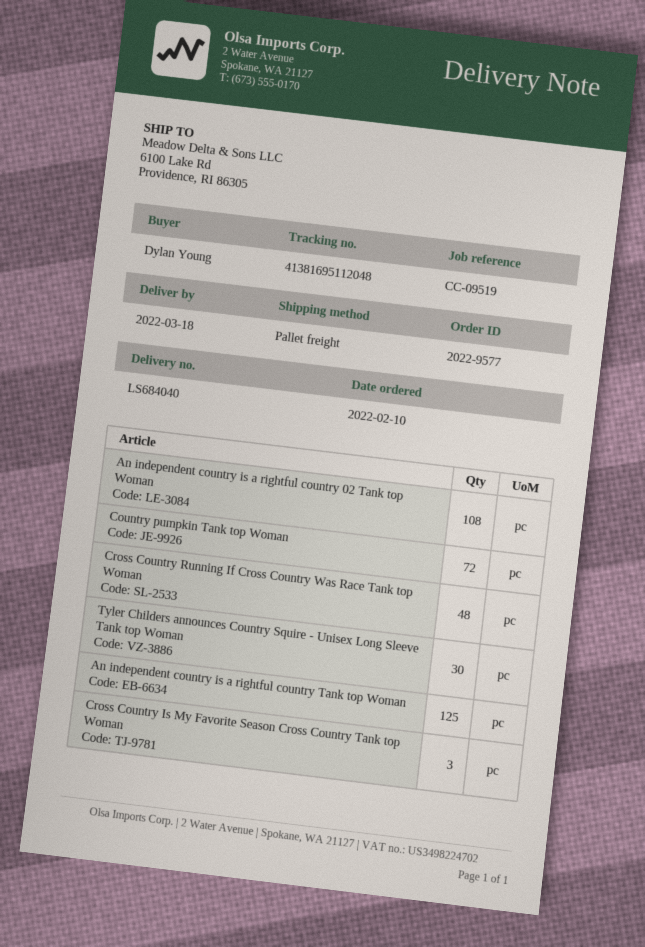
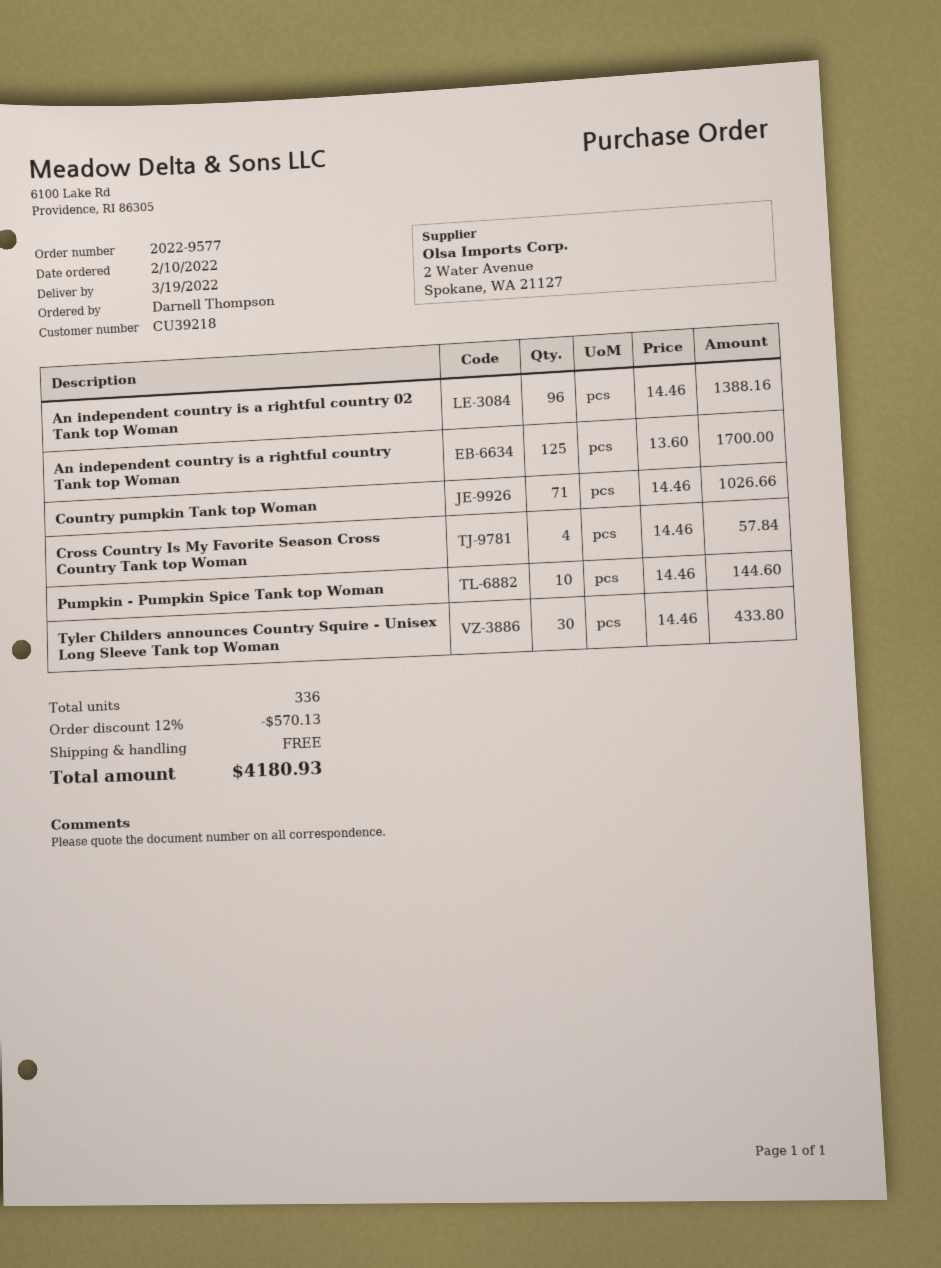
delivery date: 2022-03-18 -> 2022-03-19
ordered by: Dylan Young -> Darnell Thompson
An independent country is a rightful country 02 Tank top Woman: 108 -> 96
Country pumpkin Tank top Woman: 72 -> 71
Cross Country Running If Cross Country Was Race Tank top Woman: 48 -> none
Cross Country Is My Favorite Season Cross Country Tank top Woman: 3 -> 4
Pumpkin - Pumpkin Spice Tank top Woman: none -> 10

